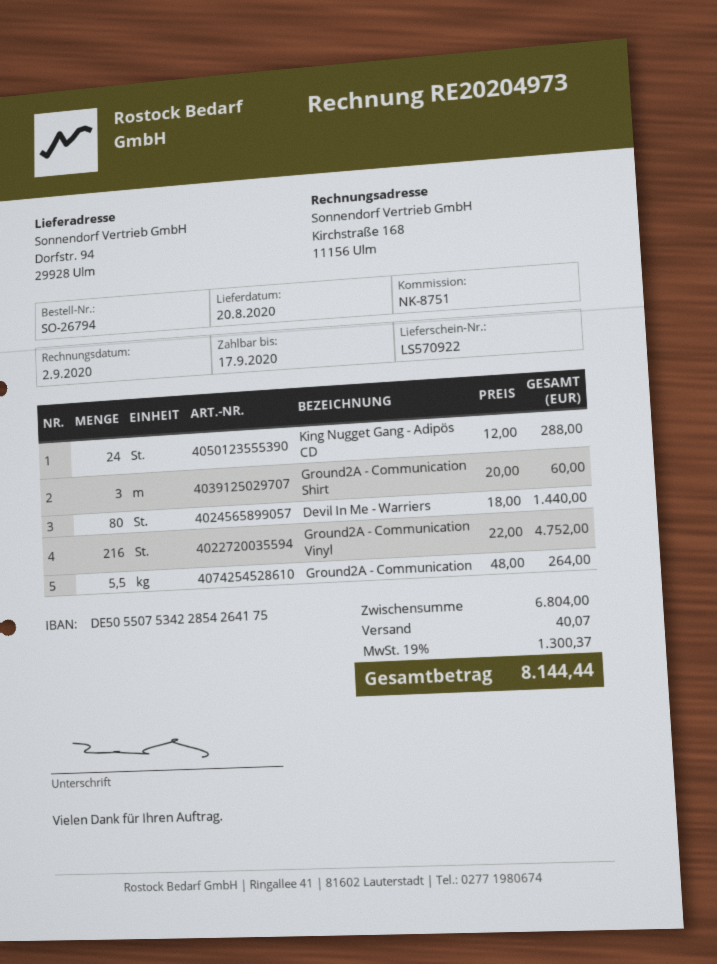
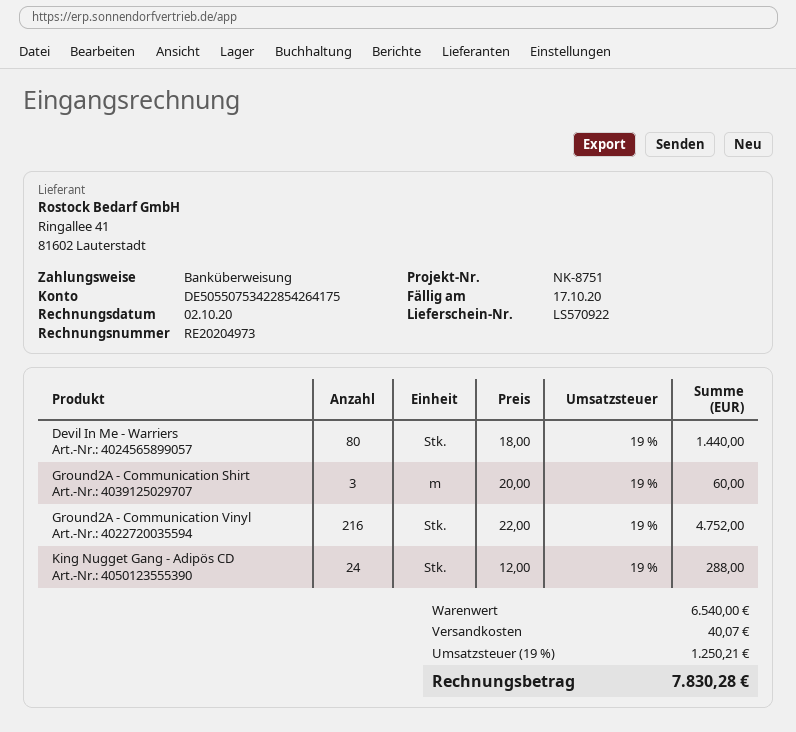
invoice date: 2020-09-02 -> 2020-10-02
due date: 2020-09-17 -> 2020-10-17
Ground2A - Communication: 5.5 x 48.00 = 264.00 -> none
subtotal: 6804.00 -> 6540.00
tax: 19% = 1300.37 -> 19% = 1250.21
total: 8144.44 -> 7830.28

